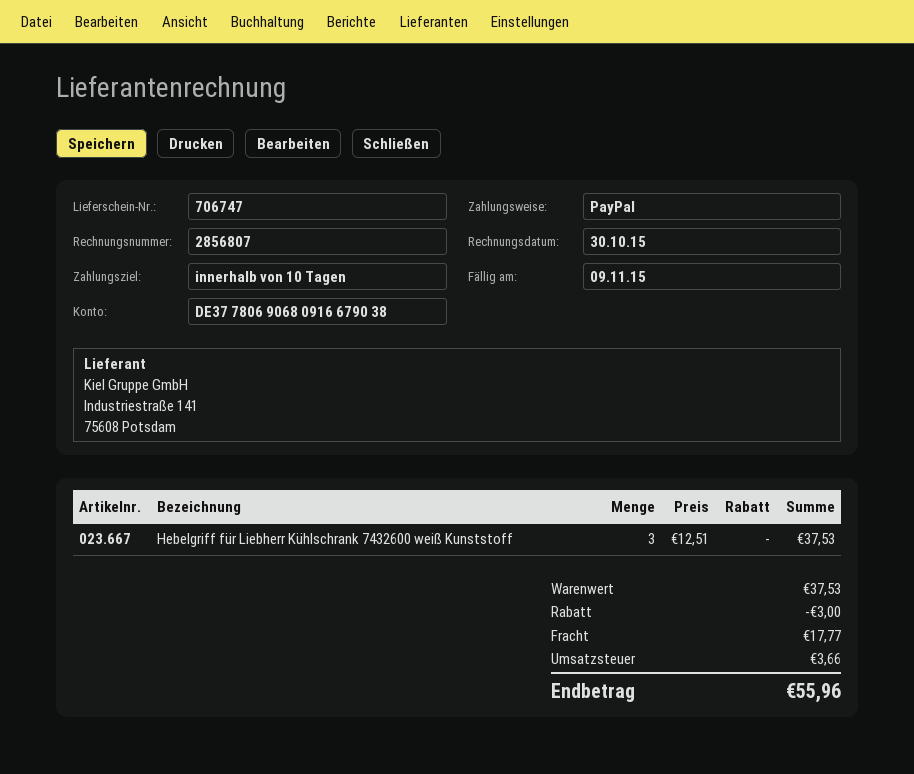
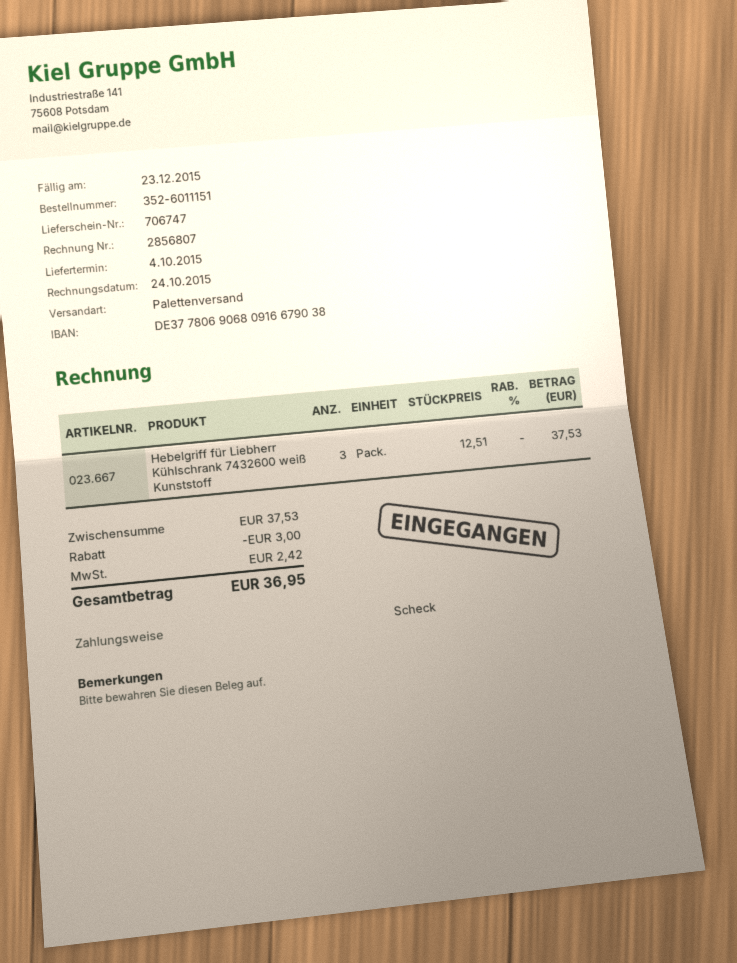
invoice date: 2015-10-30 -> 2015-10-24
due date: 2015-11-09 -> 2015-12-23
payment method: PayPal -> cheque
shipping: 17.77 -> none
tax: 3.66 -> 2.42
total: 55.96 -> 36.95

